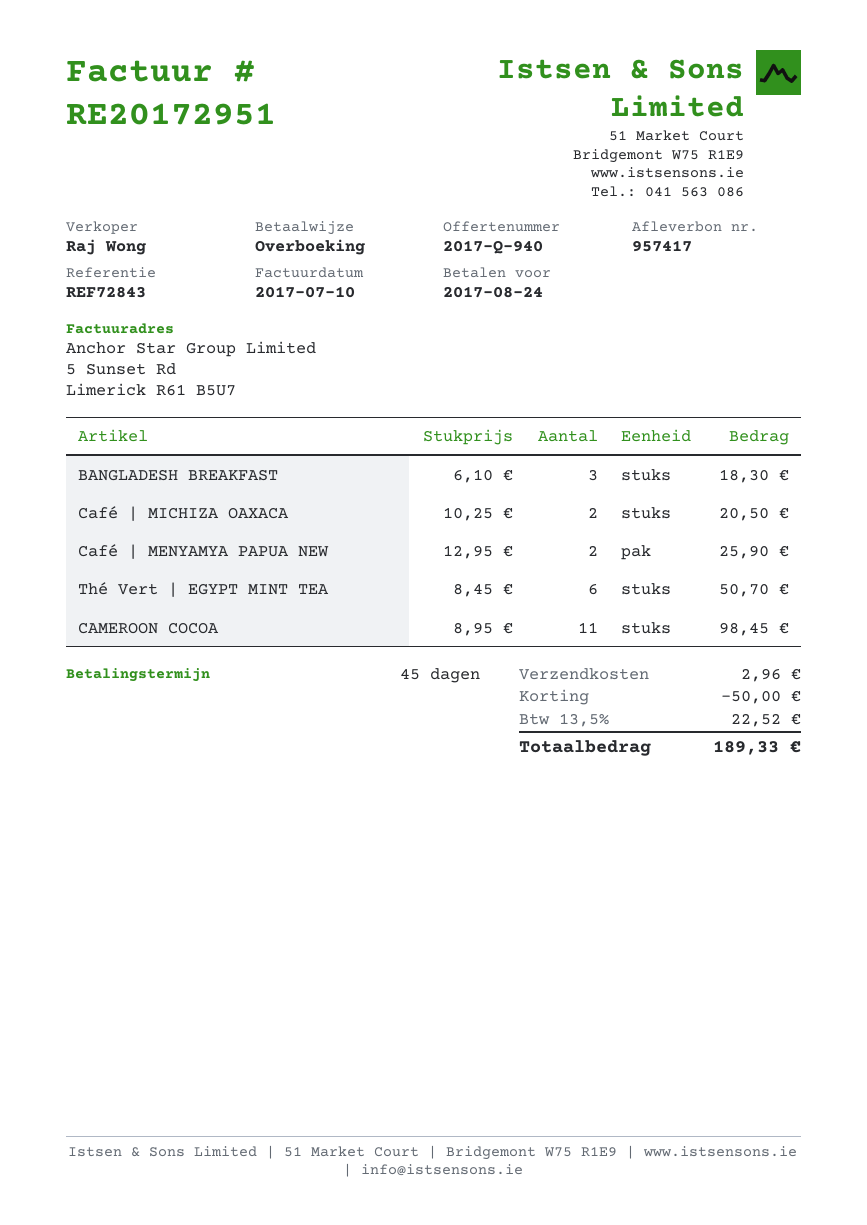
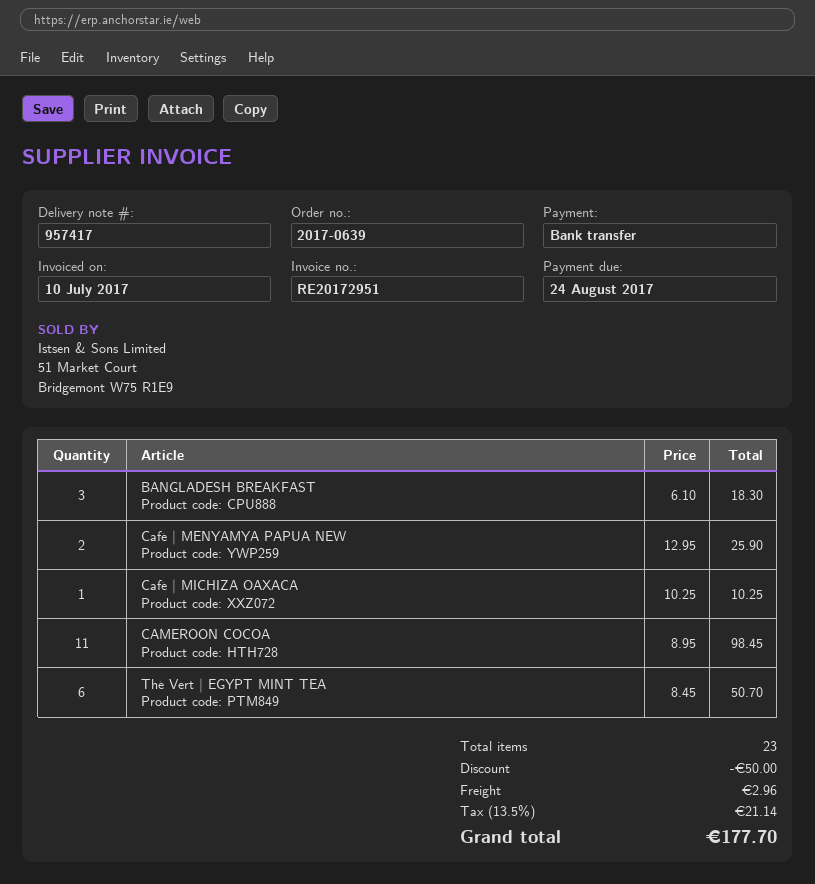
Café | MICHIZA OAXACA: 2 x 10.25 = 20.50 -> 1 x 10.25 = 10.25
tax: 13.5% = 22.52 -> 13.5% = 21.14
total: 189.33 -> 177.70

